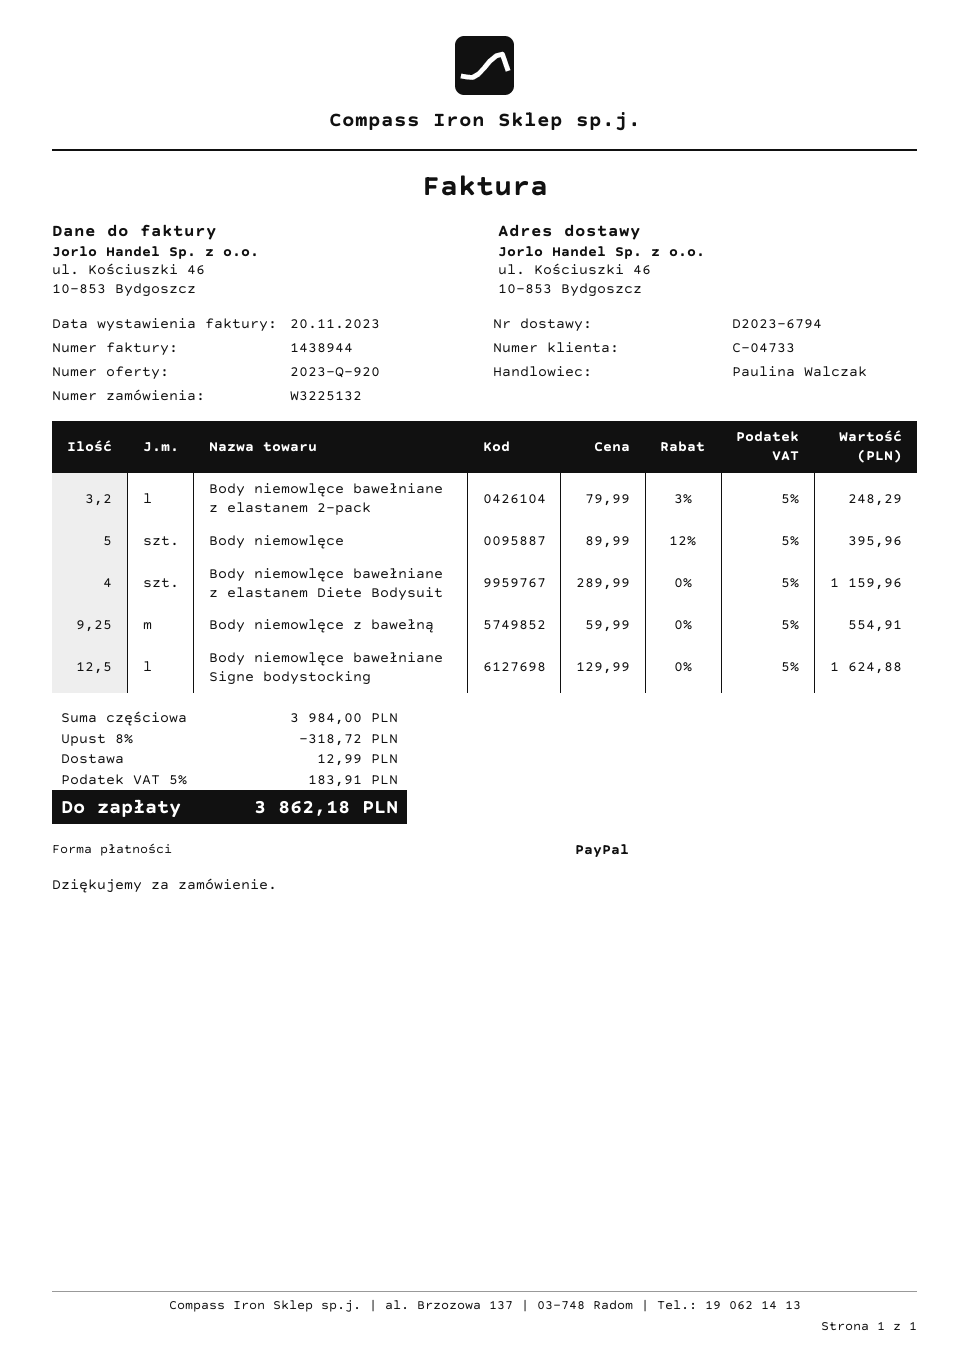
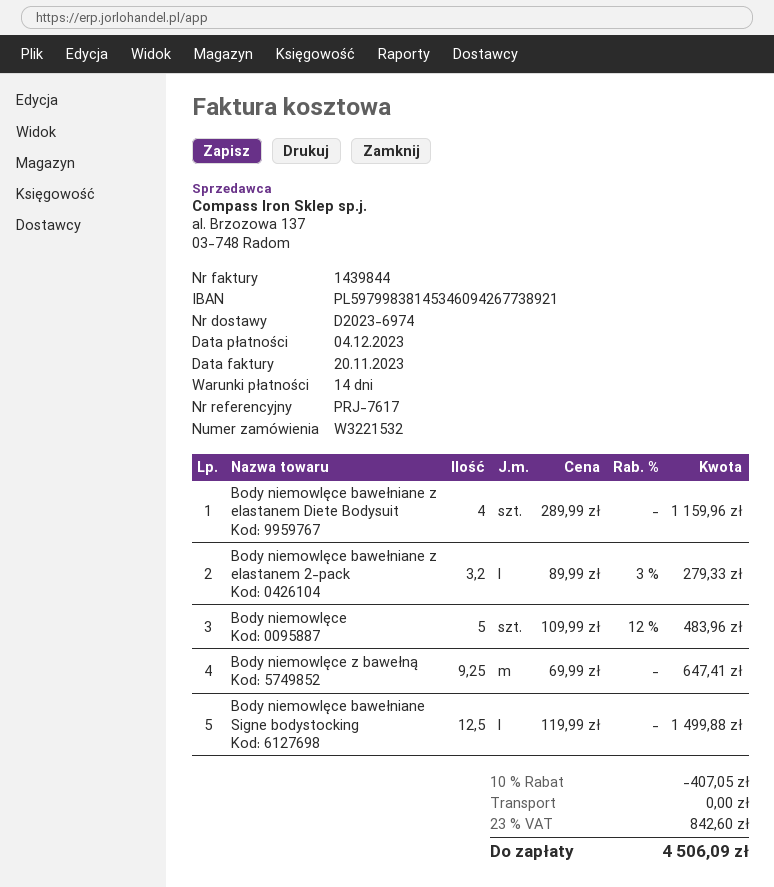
order number: W3225132 -> W3221532
delivery note number: D2023-6794 -> D2023-6974
invoice number: 1438944 -> 1439844
Body niemowlęce bawełniane z elastanem 2-pack: 3.2 x 79.99 - 3% = 248.29 -> 3.2 x 89.99 - 3% = 279.33
Body niemowlęce: 5 x 89.99 - 12% = 395.96 -> 5 x 109.99 - 12% = 483.96
Body niemowlęce z bawełną: 9.25 x 59.99 = 554.91 -> 9.25 x 69.99 = 647.41
Body niemowlęce bawełniane Signe bodystocking: 12.5 x 129.99 = 1624.88 -> 12.5 x 119.99 = 1499.88
discount: 8% = 318.72 -> 10% = 407.05
shipping: 12.99 -> 0.00
tax: 5% = 183.91 -> 23% = 842.60
total: 3862.18 -> 4506.09

